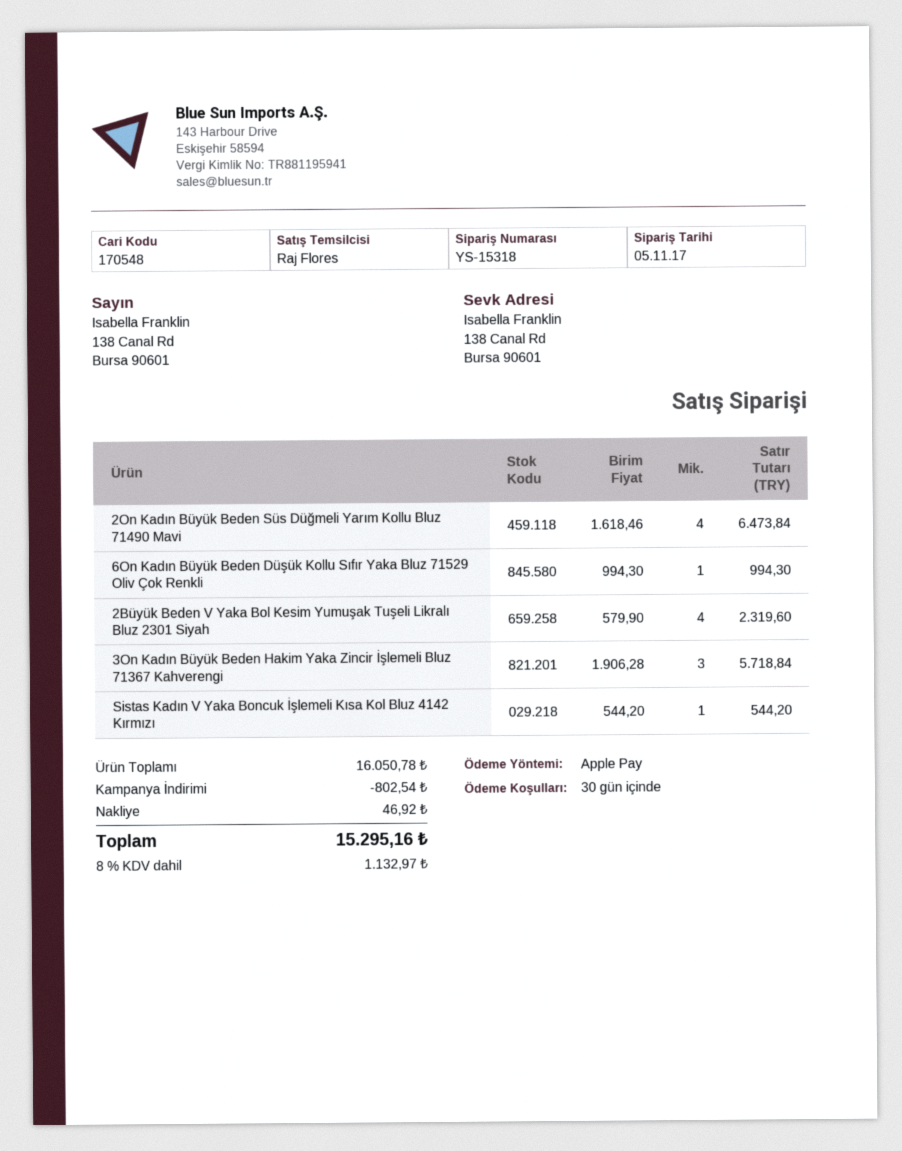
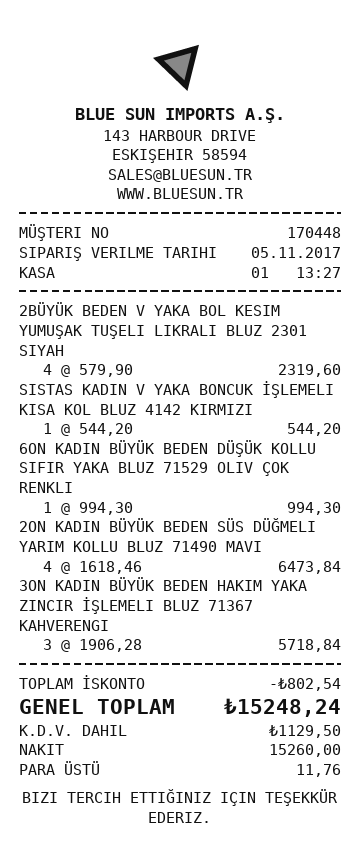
customer number: 170548 -> 170448
payment method: Apple Pay -> cash
shipping: 46.92 -> none
tax: 1132.97 -> 1129.50
total: 15295.16 -> 15248.24

